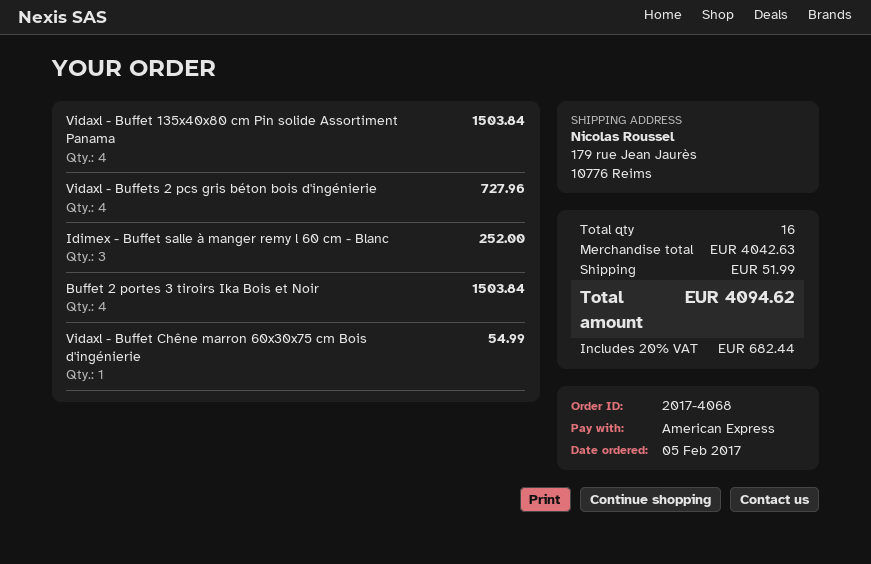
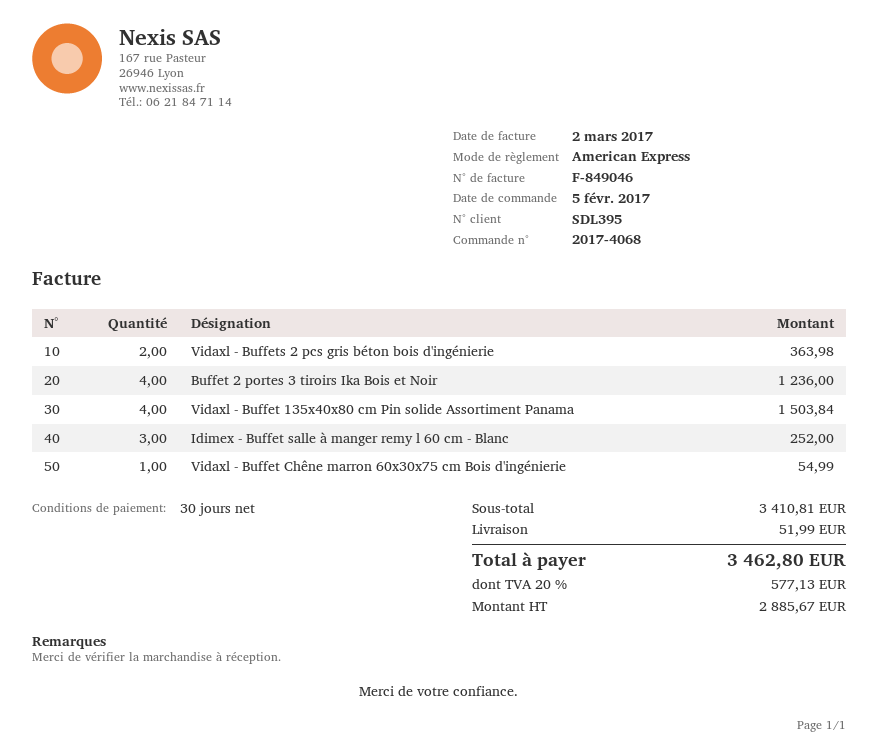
Vidaxl - Buffets 2 pcs gris béton bois d'ingénierie: 4 for 727.96 -> 2 for 363.98
Buffet 2 portes 3 tiroirs Ika Bois et Noir: 4 for 1503.84 -> 4 for 1236.00
subtotal: 4042.63 -> 3410.81
tax: 20% = 682.44 -> 20% = 577.13
total: 4094.62 -> 3462.80

